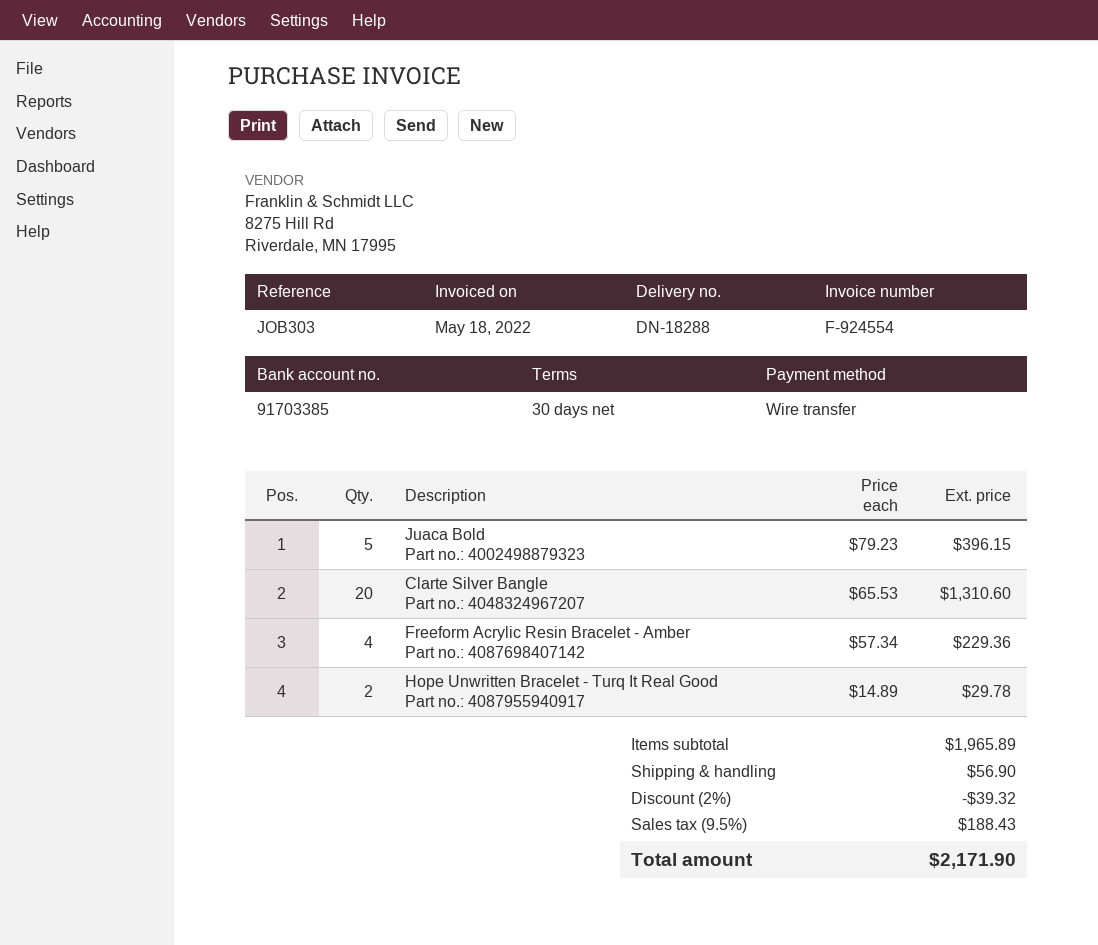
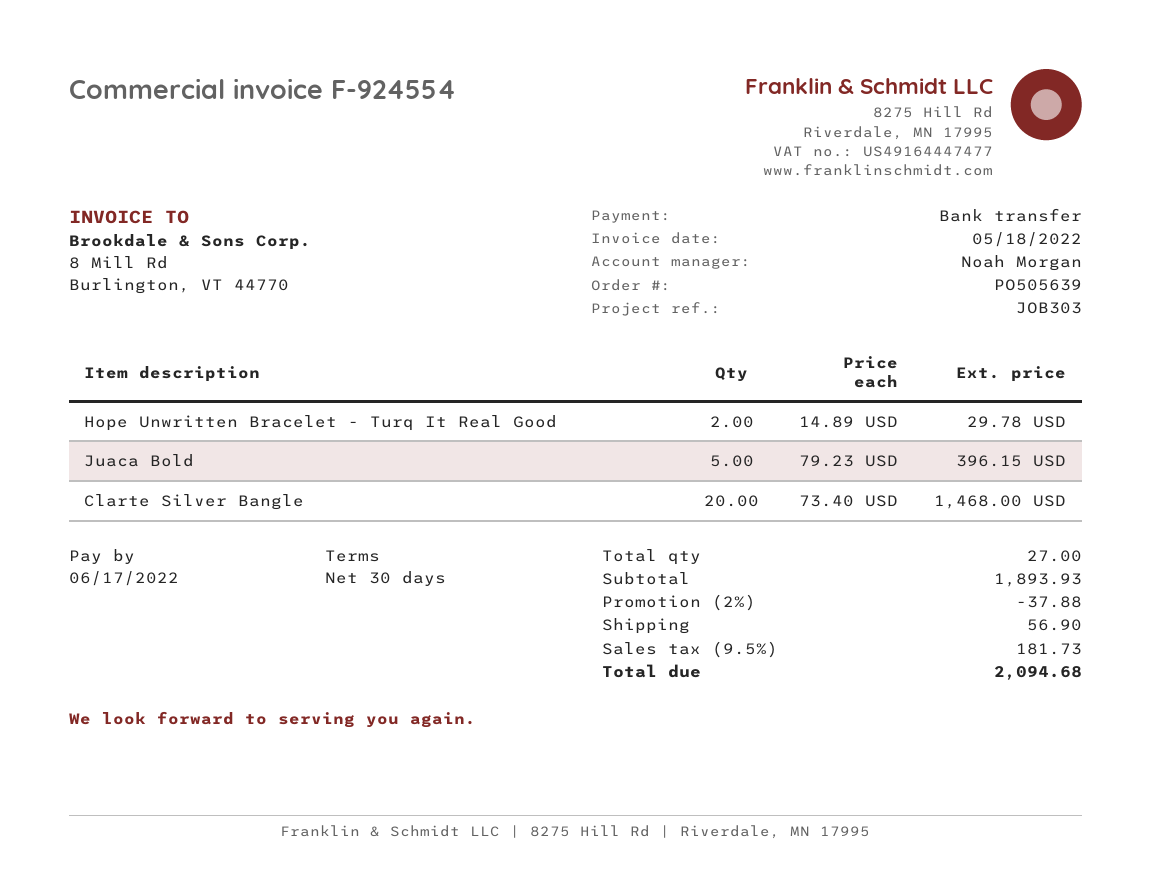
Clarte Silver Bangle: 20 x 65.53 = 1310.60 -> 20 x 73.40 = 1468.00
Freeform Acrylic Resin Bracelet - Amber: 4 x 57.34 = 229.36 -> none
subtotal: 1965.89 -> 1893.93
discount: 2% = 39.32 -> 2% = 37.88
tax: 9.5% = 188.43 -> 9.5% = 181.73
total: 2171.90 -> 2094.68

